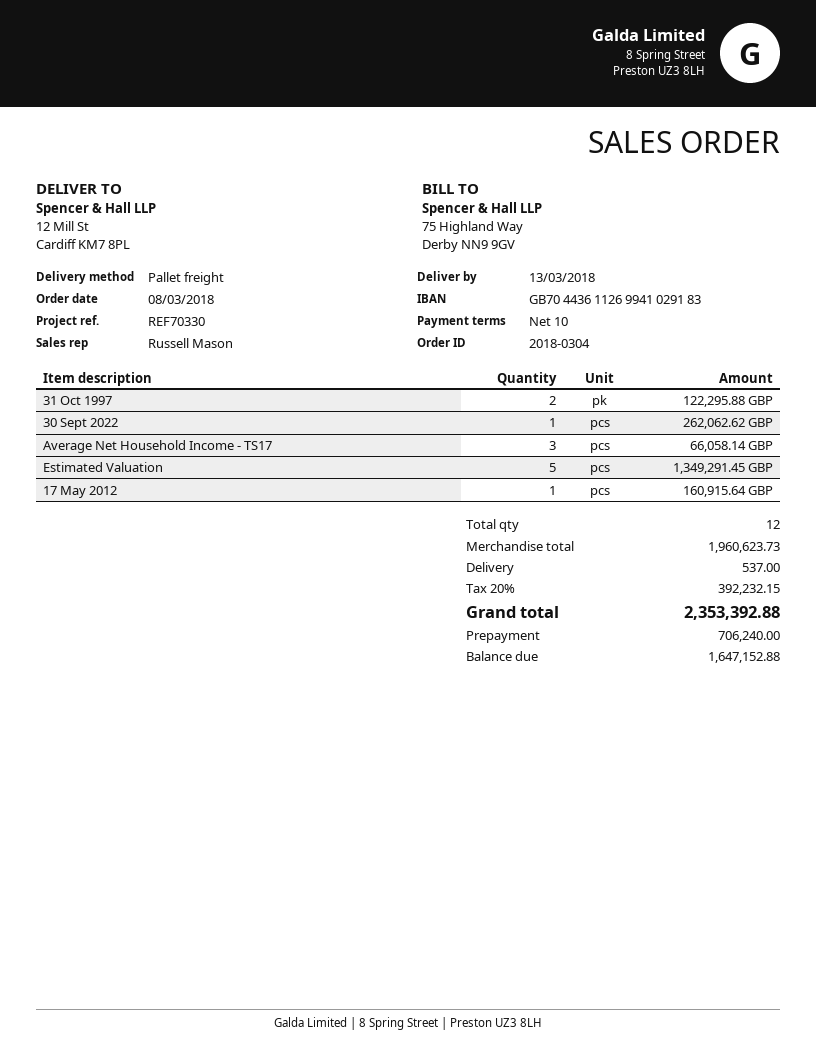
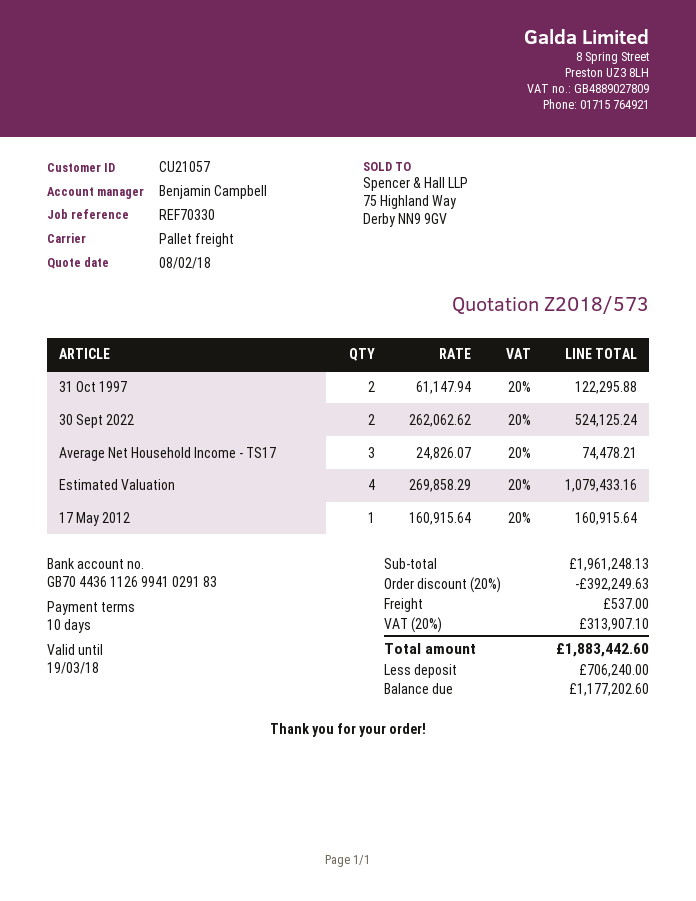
sales rep: Russell Mason -> Benjamin Campbell
30 Sept 2022: 1 for 262062.62 -> 2 for 524125.24
Average Net Household Income - TS17: 3 for 66058.14 -> 3 for 74478.21
Estimated Valuation: 5 for 1349291.45 -> 4 for 1079433.16
subtotal: 1960623.73 -> 1961248.13
discount: none -> 20% = 392249.63
tax: 20% = 392232.15 -> 20% = 313907.10
total: 2353392.88 -> 1883442.60
balance: 1647152.88 -> 1177202.60

